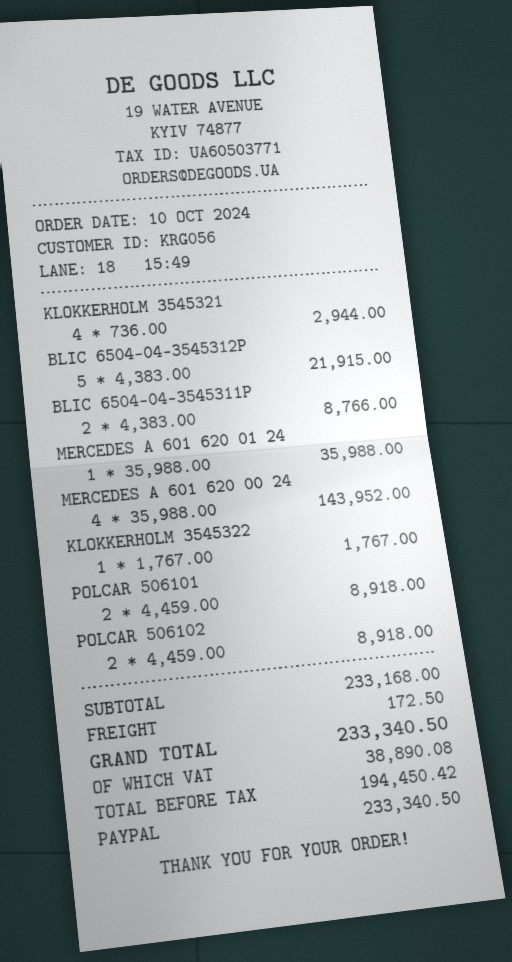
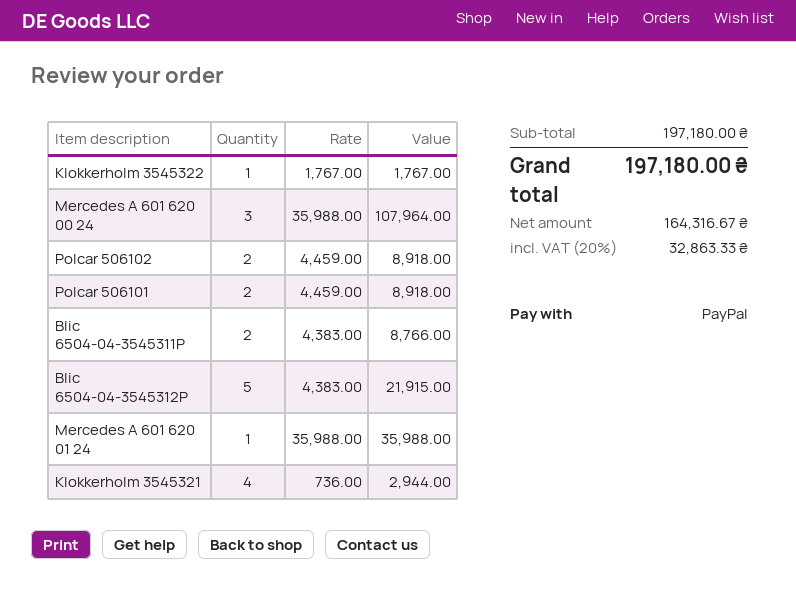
MERCEDES A 601 620 00 24: 4 x 35988.00 = 143952.00 -> 3 x 35988.00 = 107964.00
subtotal: 233168.00 -> 197180.00
shipping: 172.50 -> none
net: 194450.42 -> 164316.67
tax: 38890.08 -> 32863.33
total: 233340.50 -> 197180.00

